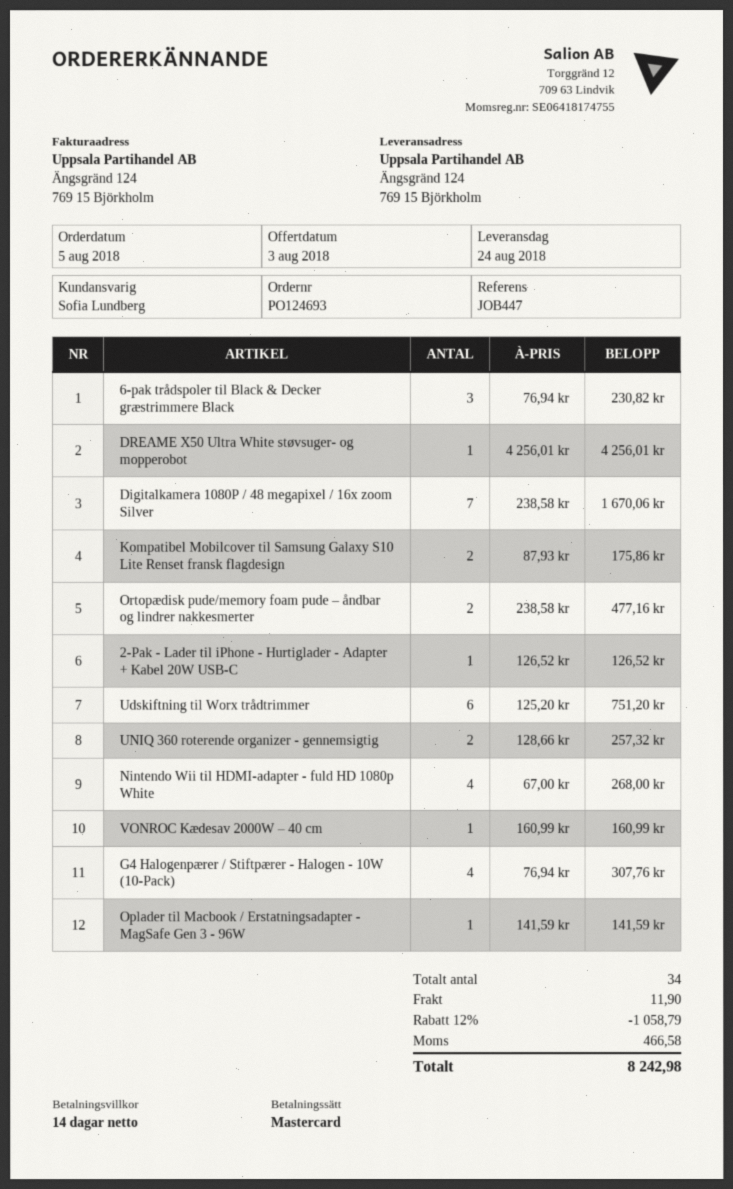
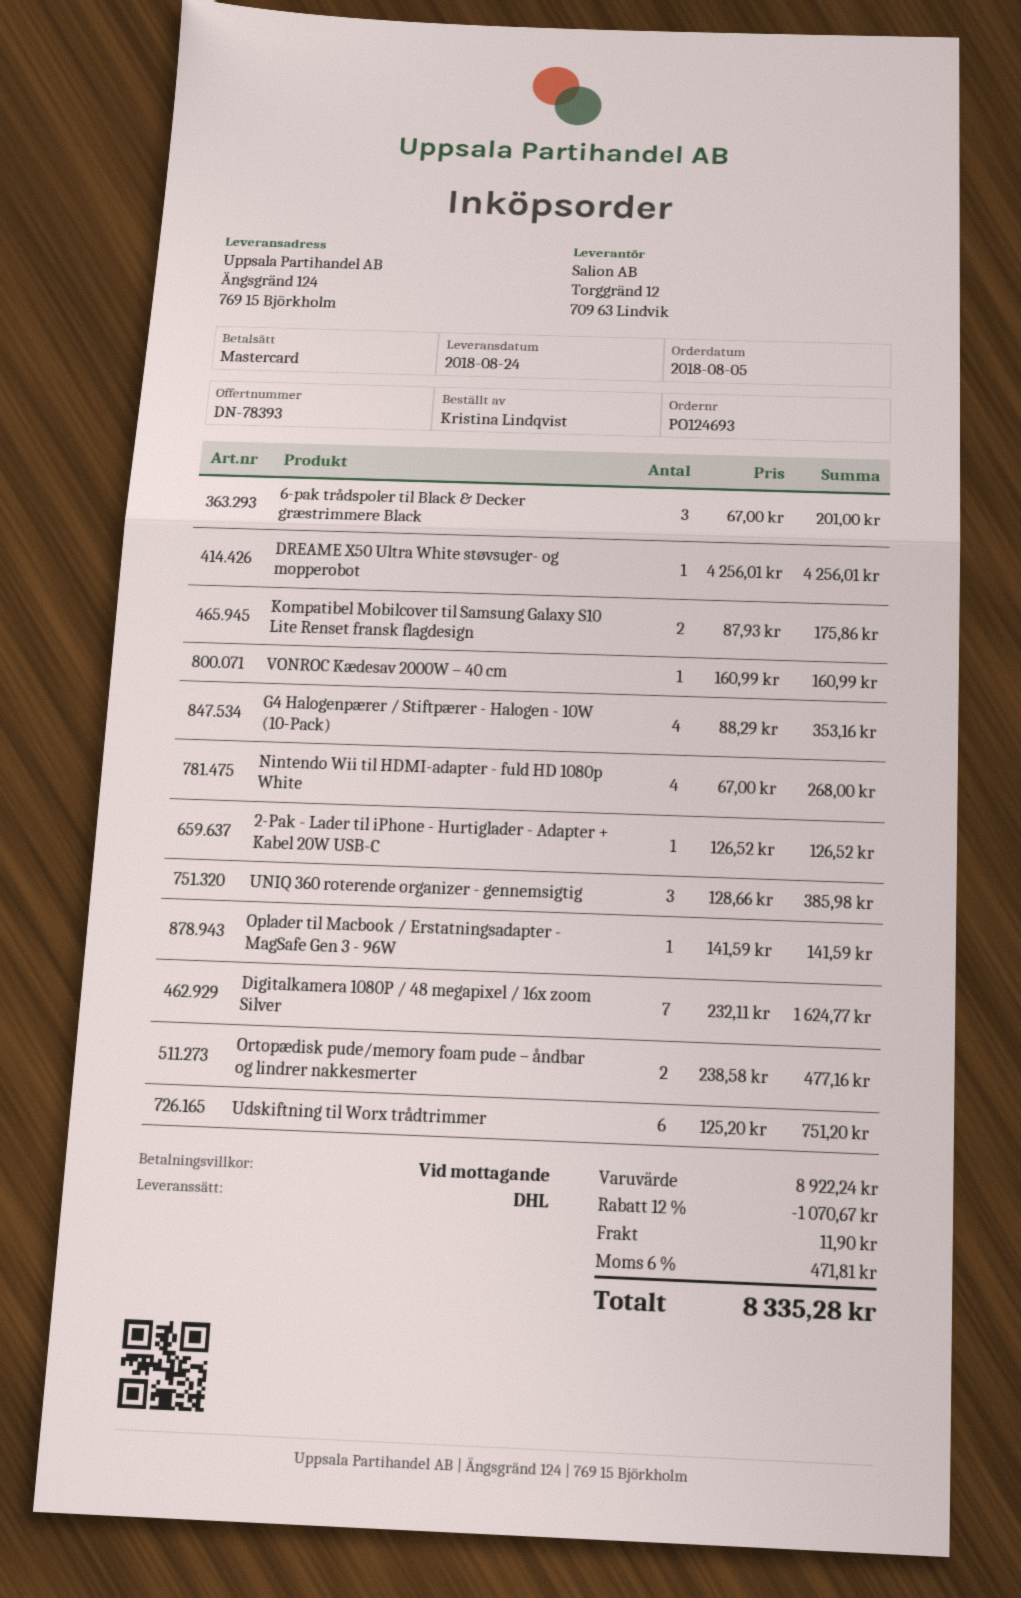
payment terms: 14 days -> on receipt
6-pak trådspoler til Black & Decker græstrimmere Black: 3 x 76.94 = 230.82 -> 3 x 67.00 = 201.00
Digitalkamera 1080P / 48 megapixel / 16x zoom Silver: 7 x 238.58 = 1670.06 -> 7 x 232.11 = 1624.77
UNIQ 360 roterende organizer - gennemsigtig: 2 x 128.66 = 257.32 -> 3 x 128.66 = 385.98
G4 Halogenpærer / Stiftpærer - Halogen - 10W (10-Pack): 4 x 76.94 = 307.76 -> 4 x 88.29 = 353.16
discount: 12% = 1058.79 -> 12% = 1070.67
tax: 466.58 -> 471.81
total: 8242.98 -> 8335.28

